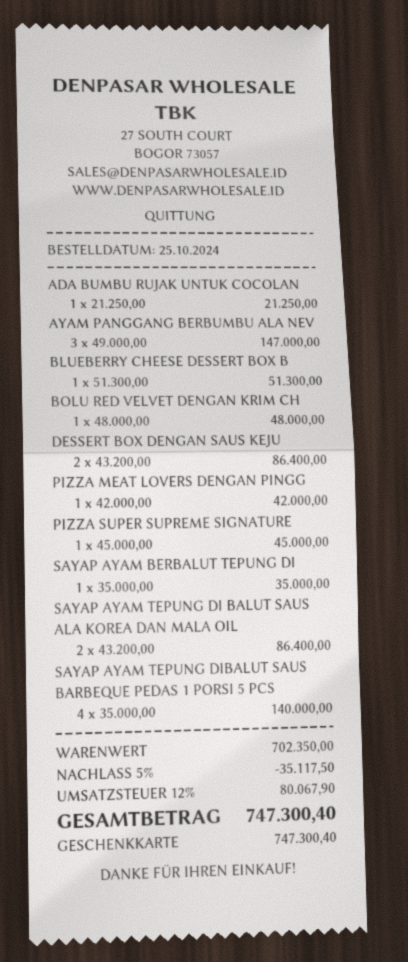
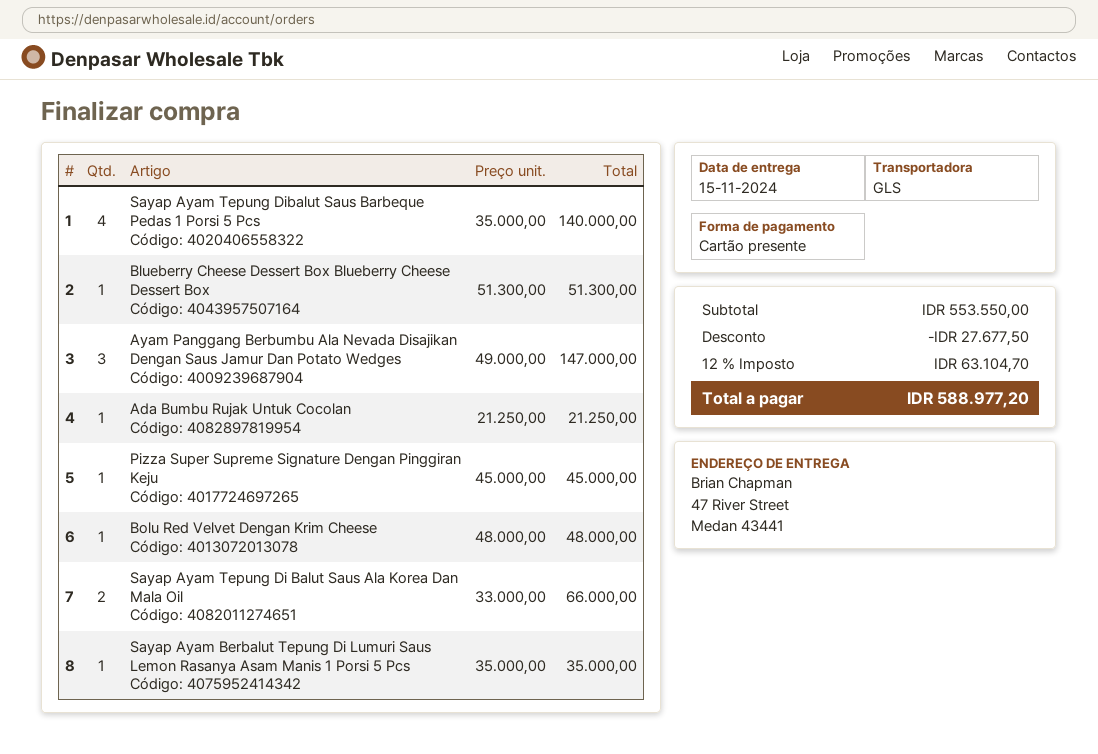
DESSERT BOX DENGAN SAUS KEJU: 2 x 43200.00 = 86400.00 -> none
PIZZA MEAT LOVERS DENGAN PINGG: 1 x 42000.00 = 42000.00 -> none
SAYAP AYAM TEPUNG DI BALUT SAUS ALA KOREA DAN MALA OIL: 2 x 43200.00 = 86400.00 -> 2 x 33000.00 = 66000.00
subtotal: 702350.00 -> 553550.00
discount: 35117.50 -> 27677.50
tax: 12% = 80067.90 -> 12% = 63104.70
total: 747300.40 -> 588977.20

